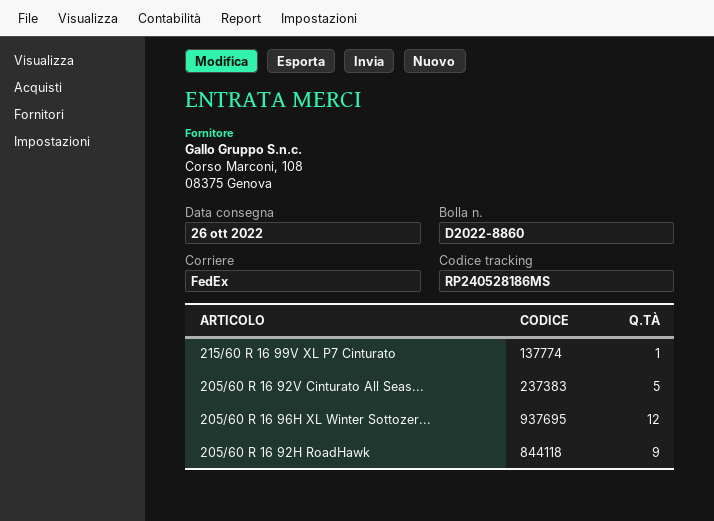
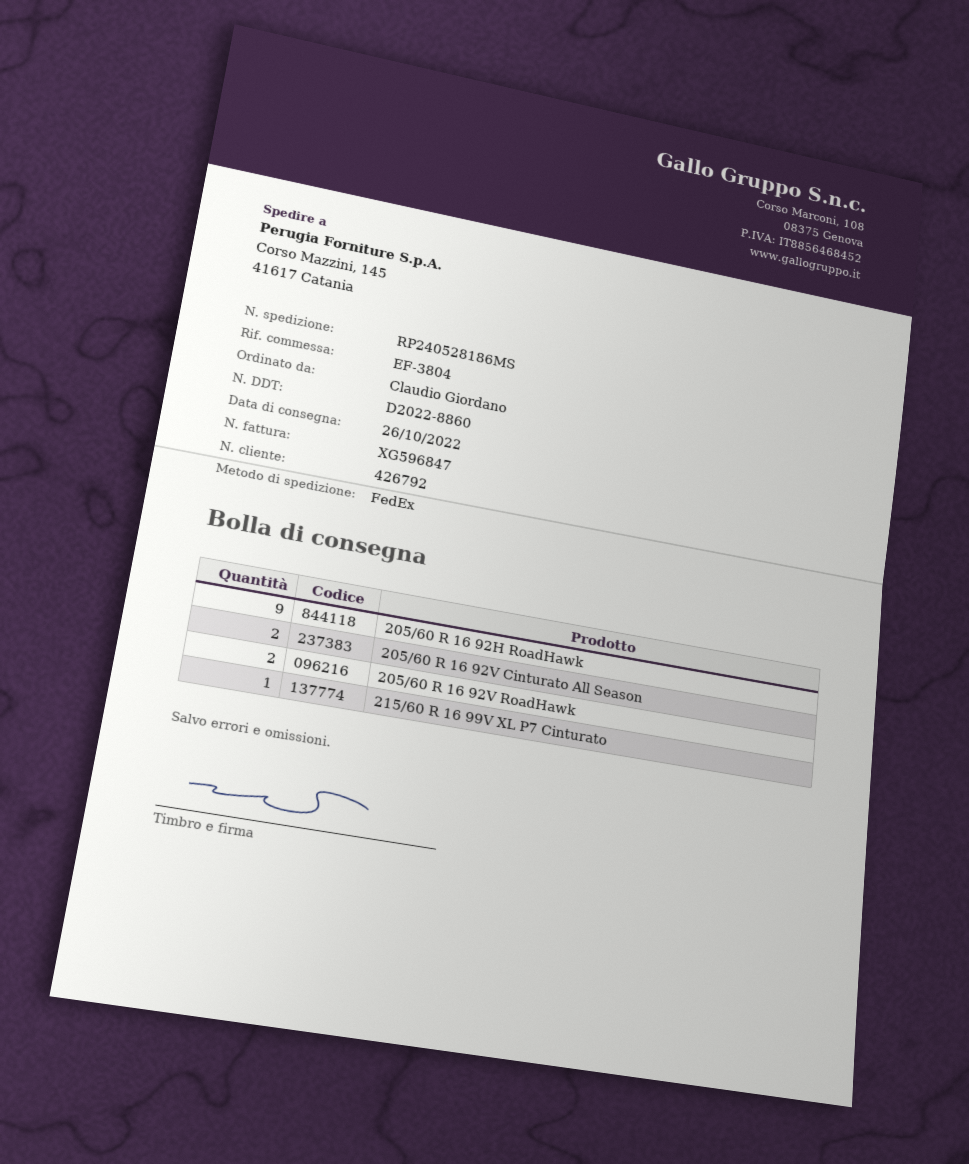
205/60 R 16 92V Cinturato All Seas...: 5 -> 2
205/60 R 16 96H XL Winter Sottozer...: 12 -> none
205/60 R 16 92V RoadHawk: none -> 2

